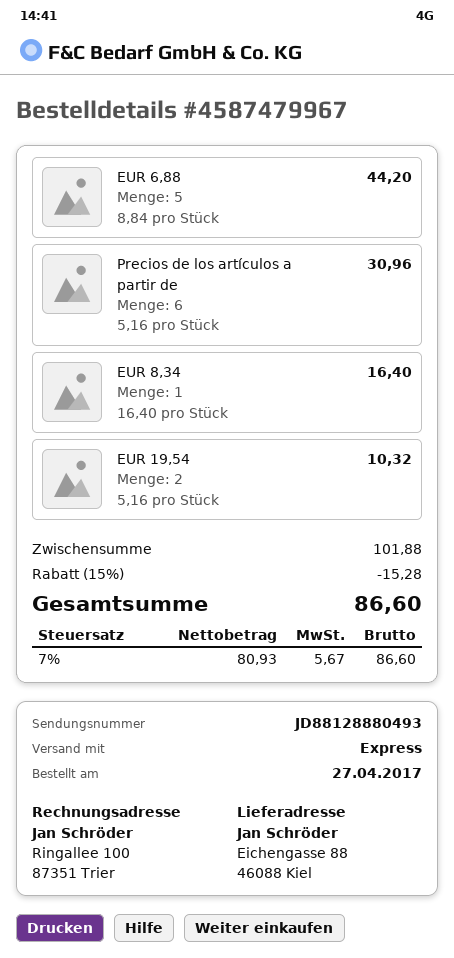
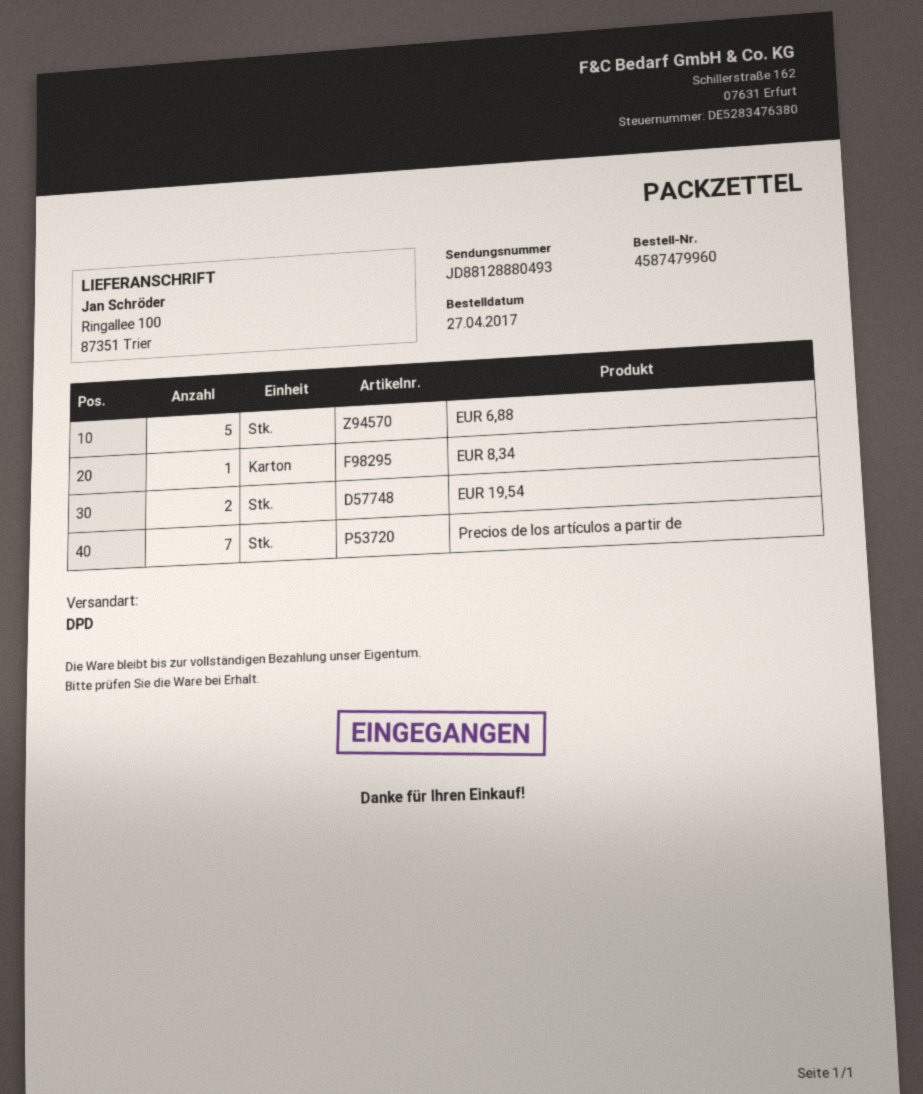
order number: 4587479967 -> 4587479960
shipping method: express -> DPD
ship to: Eichengasse 88, 46088 Kiel -> Ringallee 100, 87351 Trier
Precios de los artículos a partir de: 6 -> 7

